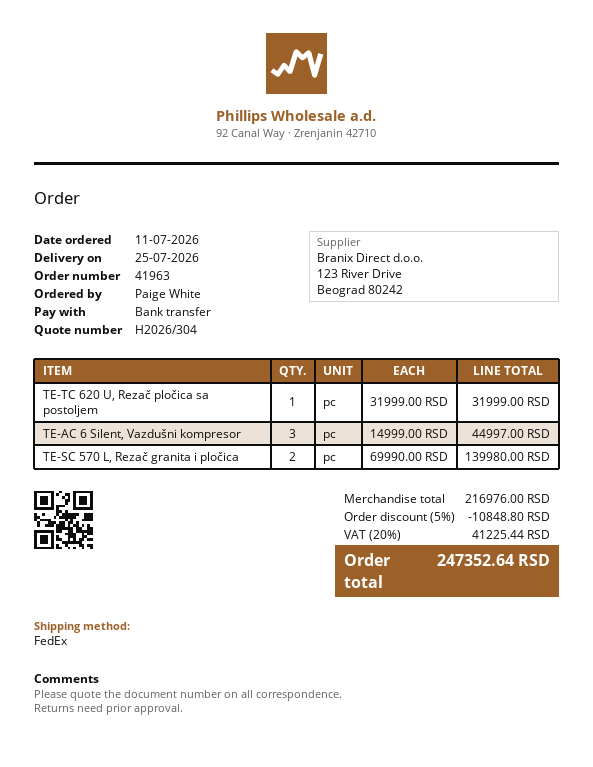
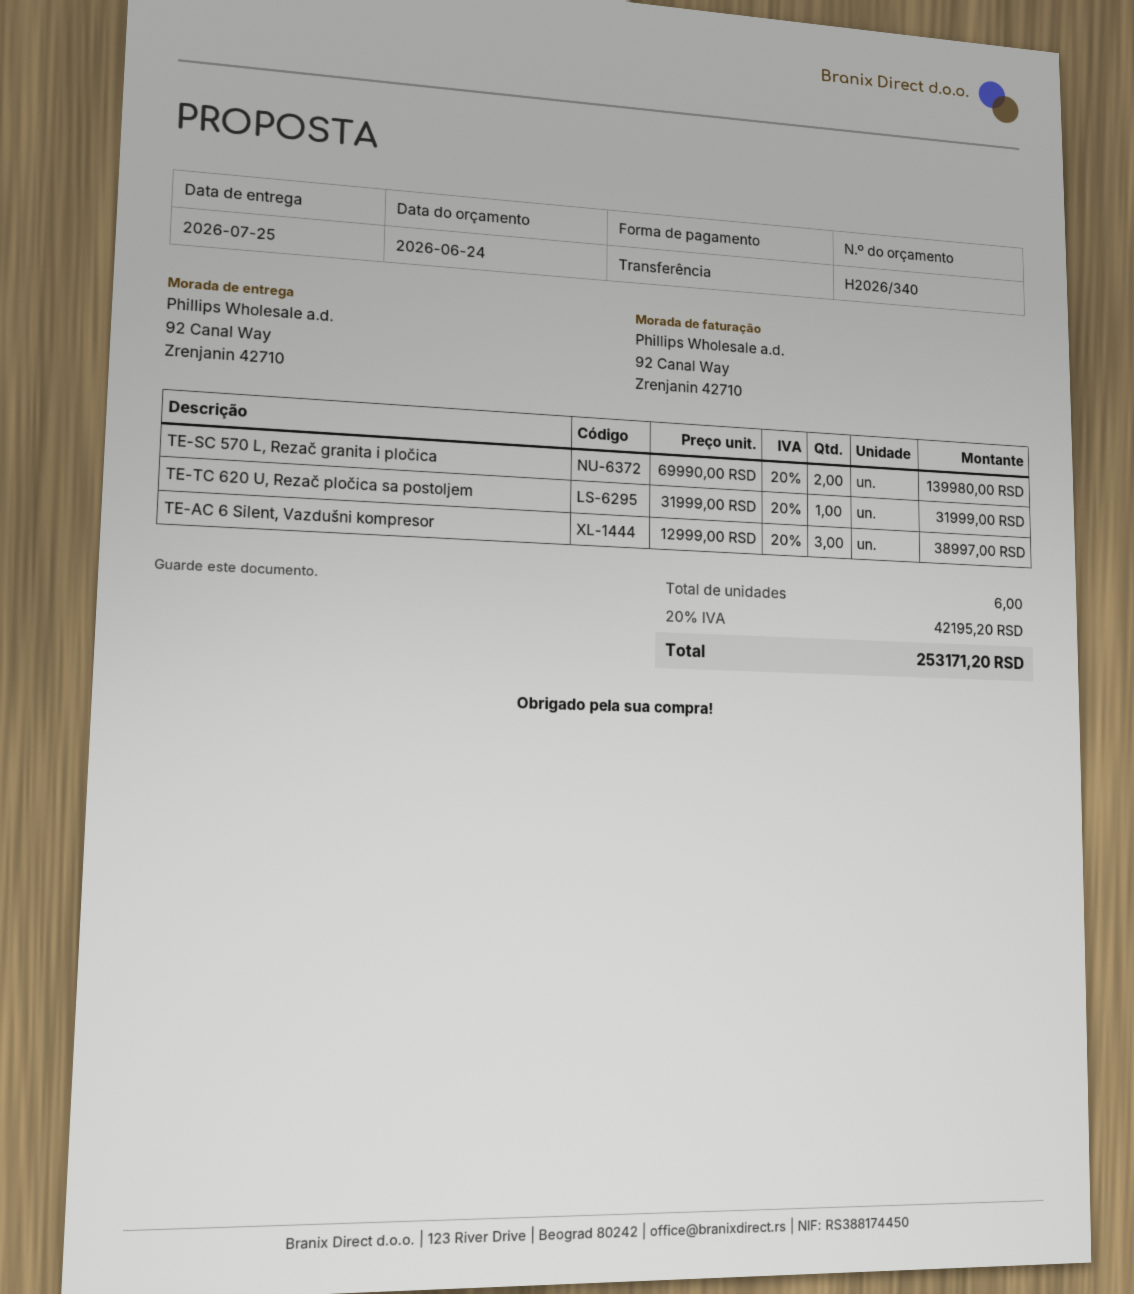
quote number: H2026/304 -> H2026/340
TE-AC 6 Silent, Vazdušni kompresor: 3 x 14999.00 = 44997.00 -> 3 x 12999.00 = 38997.00
discount: 5% = 10848.80 -> none
tax: 20% = 41225.44 -> 20% = 42195.20
total: 247352.64 -> 253171.20

